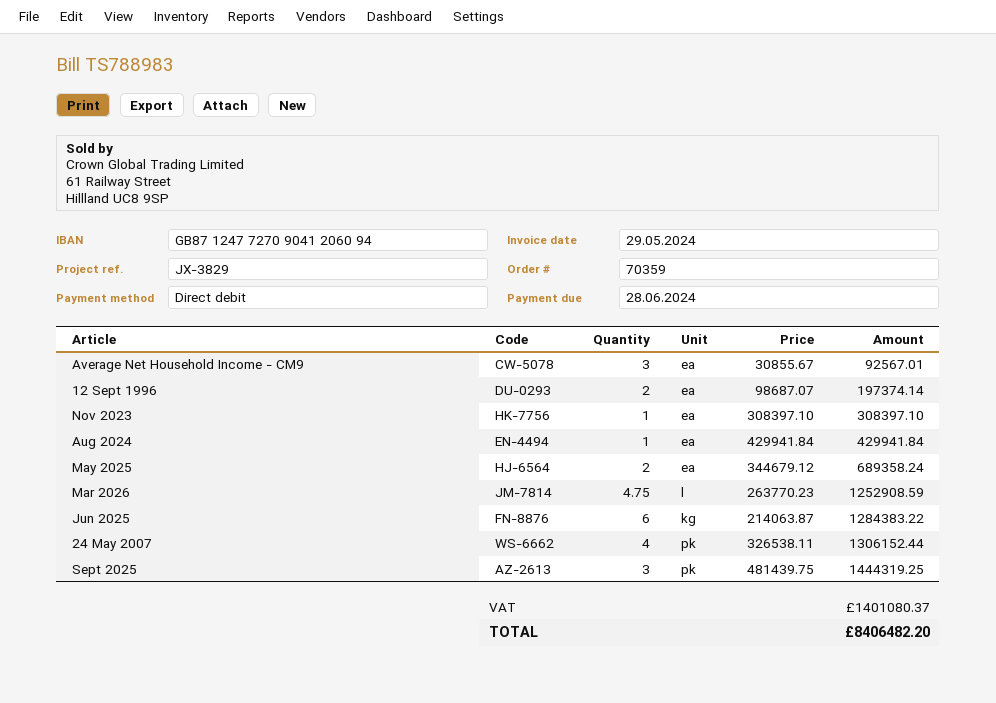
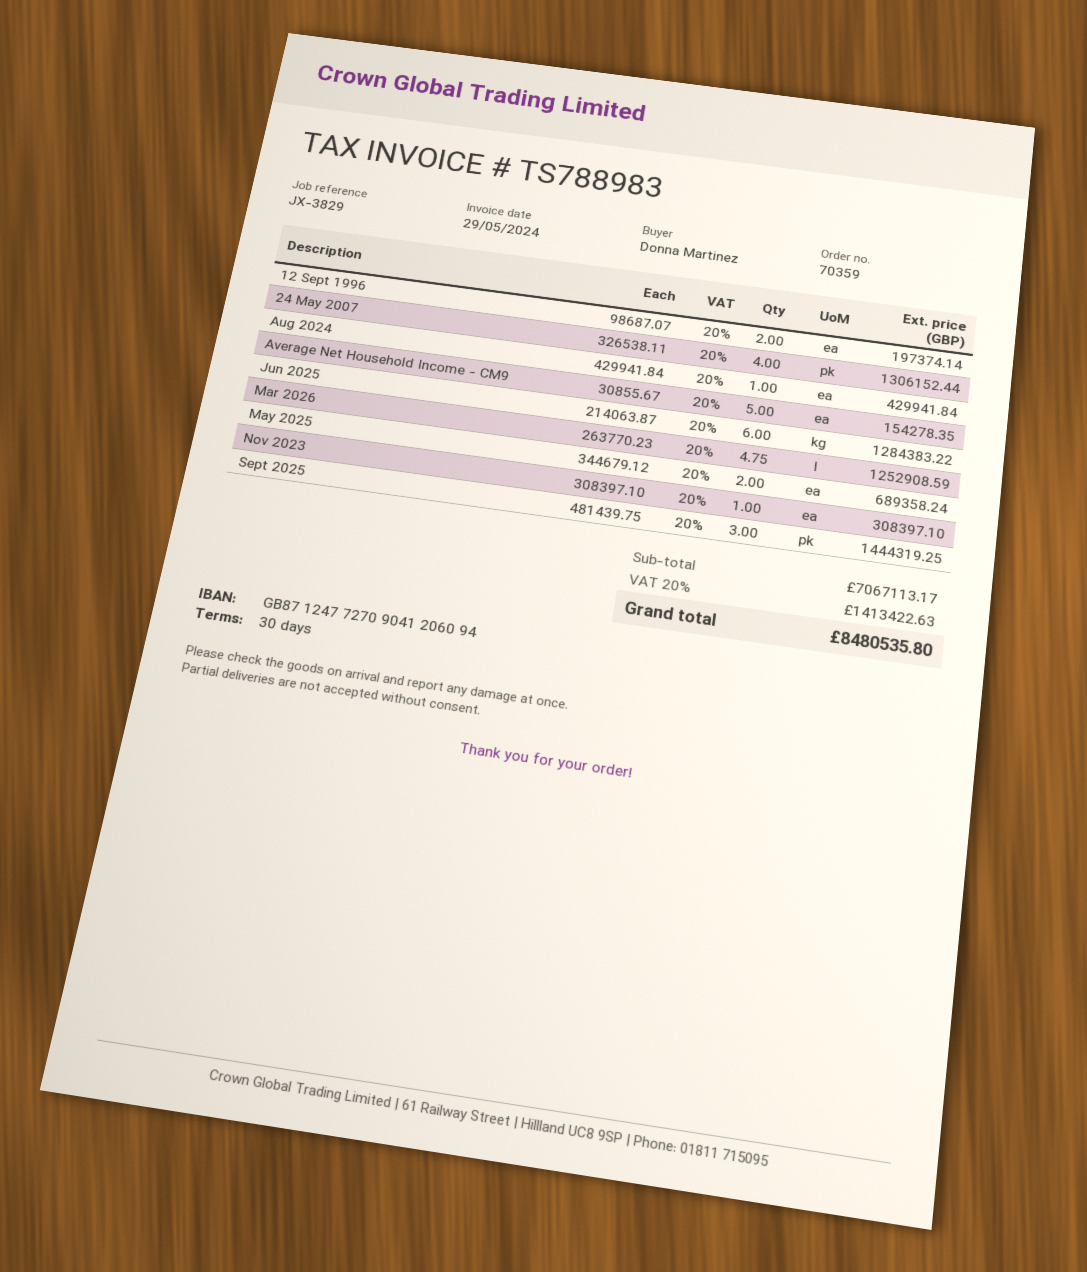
Average Net Household Income - CM9: 3 x 30855.67 = 92567.01 -> 5 x 30855.67 = 154278.35
tax: 1401080.37 -> 1413422.63
total: 8406482.20 -> 8480535.80

